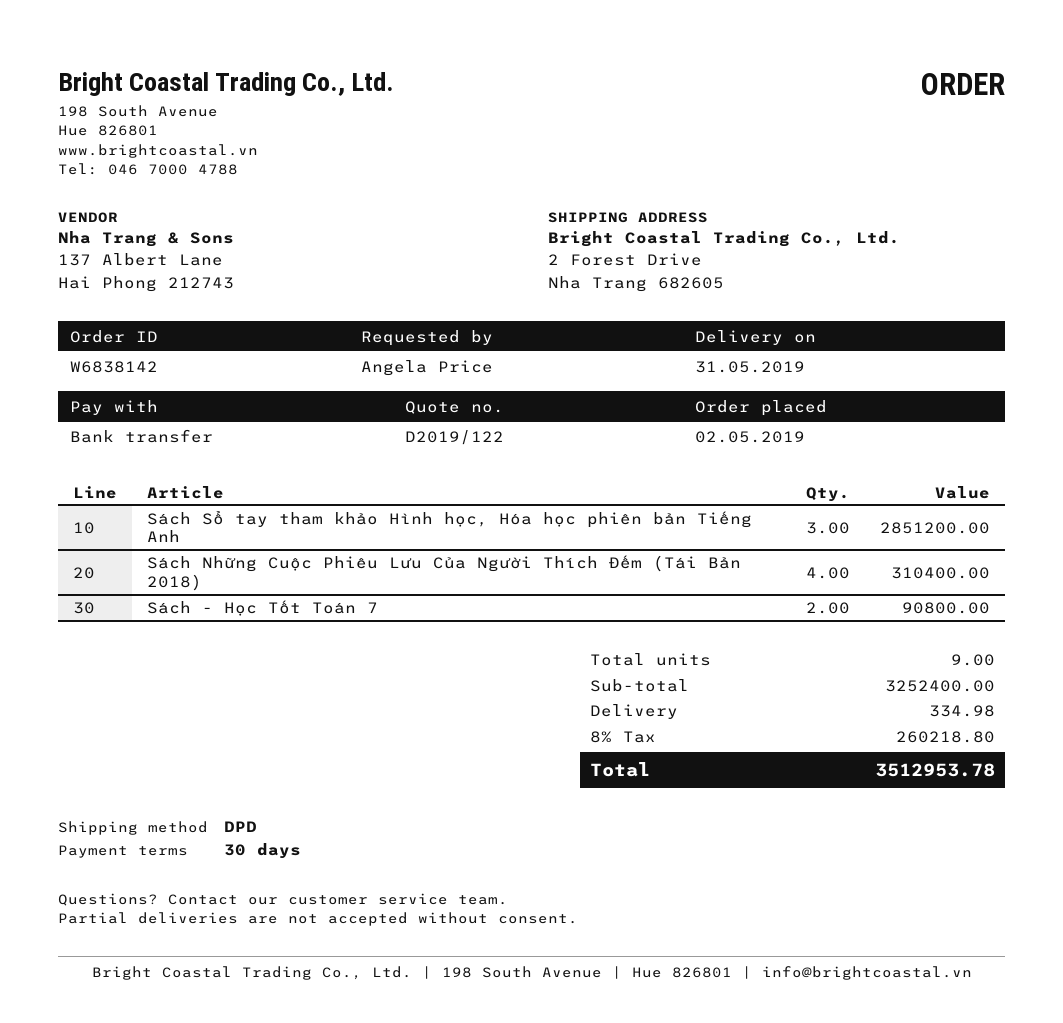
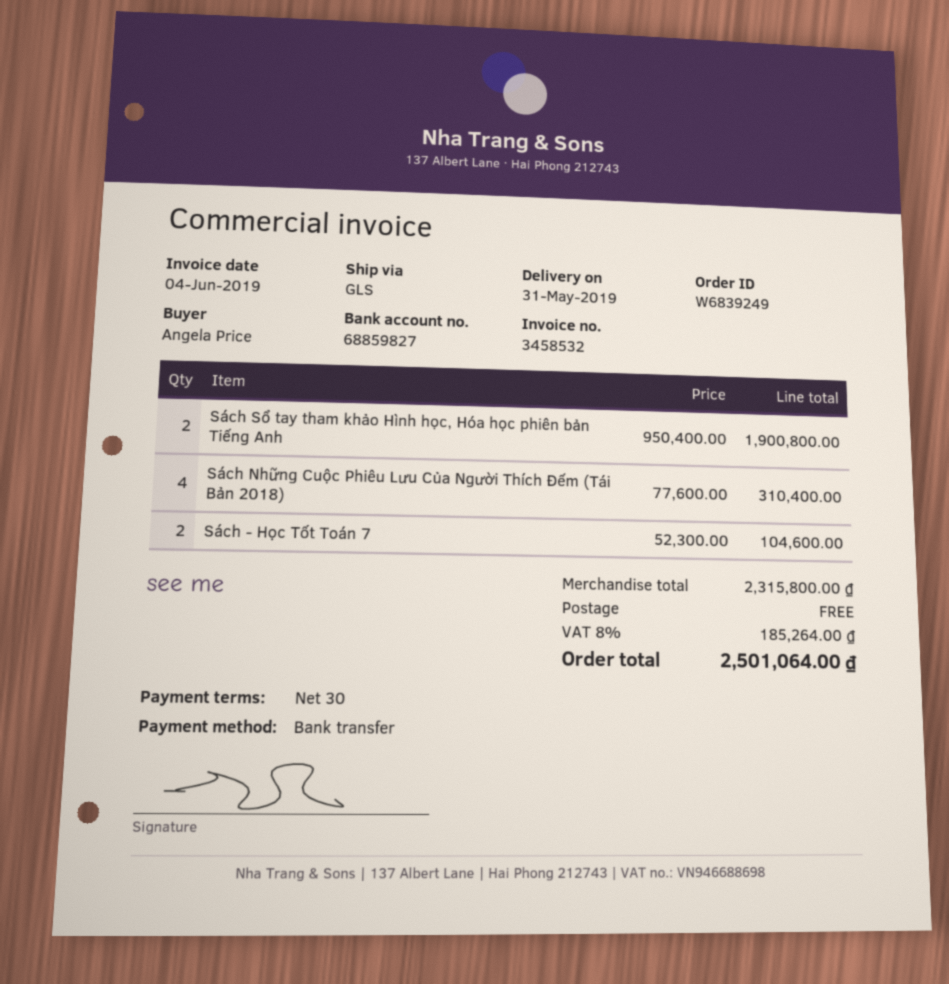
order number: W6838142 -> W6839249
shipping method: DPD -> GLS
Sách Sổ tay tham khảo Hình học, Hóa học phiên bản Tiếng Anh: 3 for 2851200.00 -> 2 for 1900800.00
Sách - Học Tốt Toán 7: 2 for 90800.00 -> 2 for 104600.00
subtotal: 3252400.00 -> 2315800.00
shipping: 334.98 -> 0.00
tax: 8% = 260218.80 -> 8% = 185264.00
total: 3512953.78 -> 2501064.00

